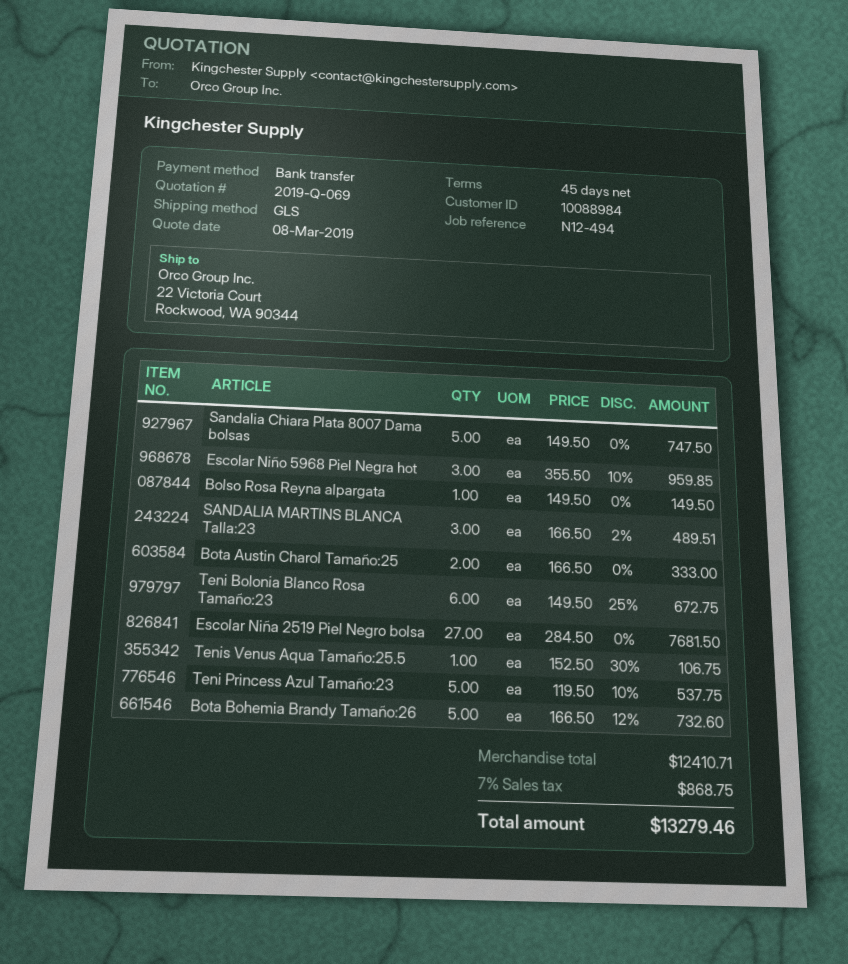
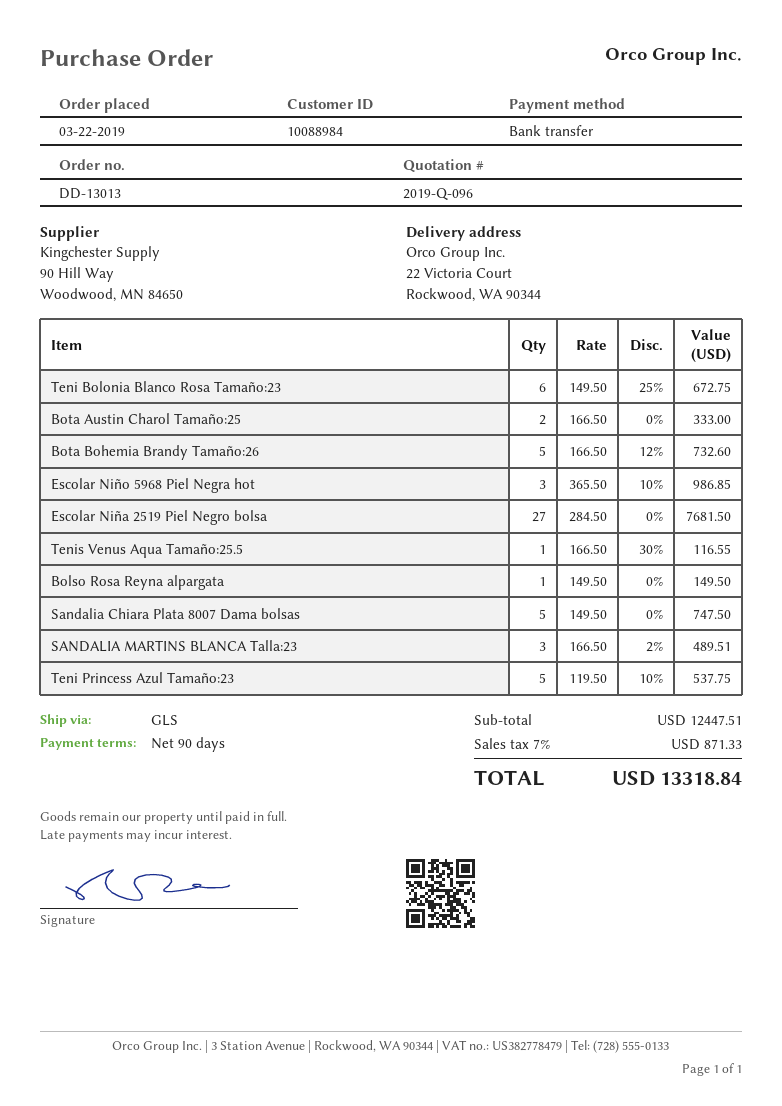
quote number: 2019-Q-069 -> 2019-Q-096
payment terms: 45 days -> 90 days
Escolar Niño 5968 Piel Negra hot: 3 x 355.50 - 10% = 959.85 -> 3 x 365.50 - 10% = 986.85
Tenis Venus Aqua Tamaño:25.5: 1 x 152.50 - 30% = 106.75 -> 1 x 166.50 - 30% = 116.55
subtotal: 12410.71 -> 12447.51
tax: 7% = 868.75 -> 7% = 871.33
total: 13279.46 -> 13318.84

